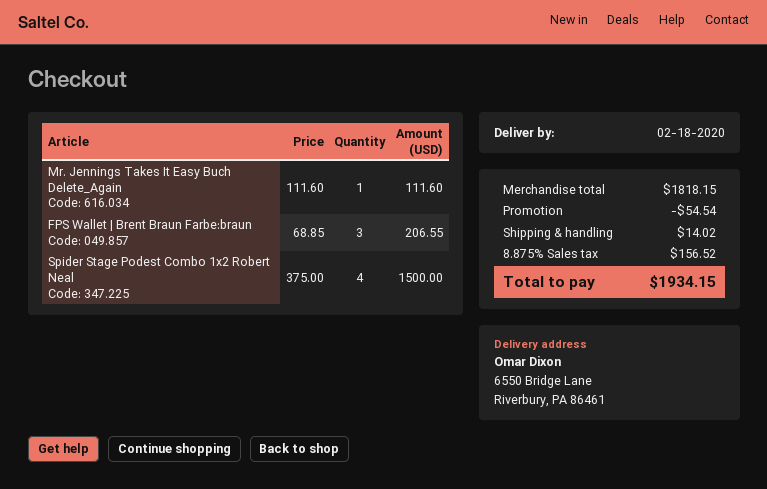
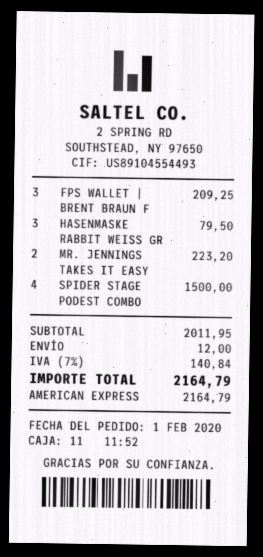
Mr. Jennings Takes It Easy Buch Delete_Again: 1 for 111.60 -> 2 for 223.20
FPS Wallet | Brent Braun Farbe:braun: 3 for 206.55 -> 3 for 209.25
HASENMASKE RABBIT WEISS GR: none -> 3 for 79.50
subtotal: 1818.15 -> 2011.95
discount: 54.54 -> none
shipping: 14.02 -> 12.00
tax: 8.875% = 156.52 -> 7% = 140.84
total: 1934.15 -> 2164.79

